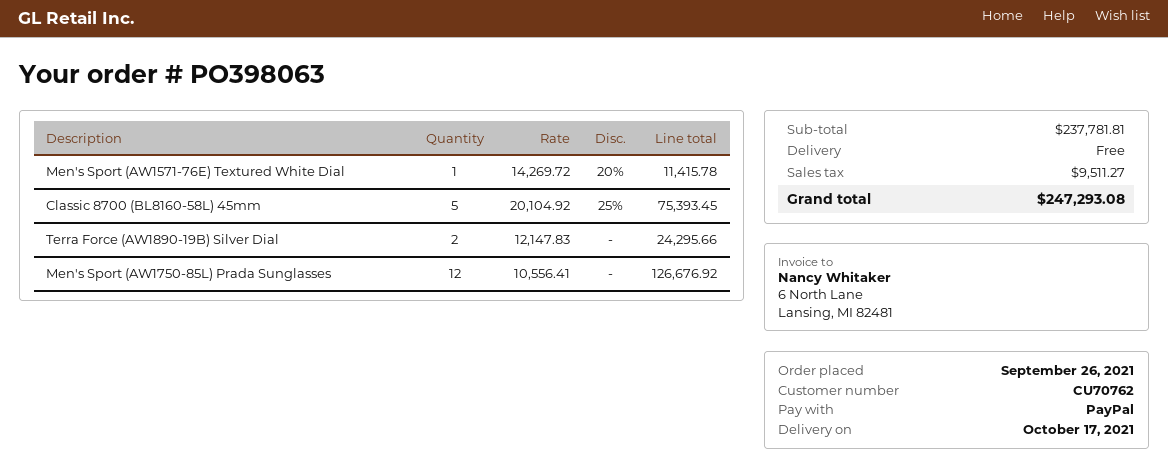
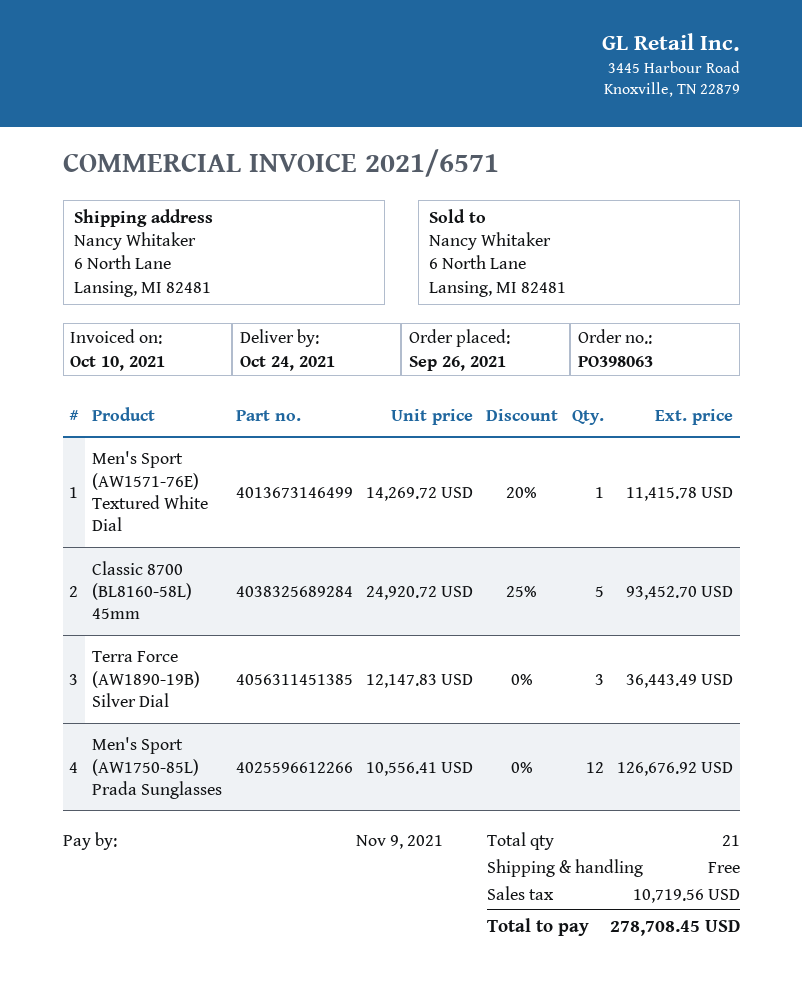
delivery date: 2021-10-17 -> 2021-10-24
Classic 8700 (BL8160-58L) 45mm: 5 x 20104.92 - 25% = 75393.45 -> 5 x 24920.72 - 25% = 93452.70
Terra Force (AW1890-19B) Silver Dial: 2 x 12147.83 = 24295.66 -> 3 x 12147.83 = 36443.49
tax: 9511.27 -> 10719.56
total: 247293.08 -> 278708.45

